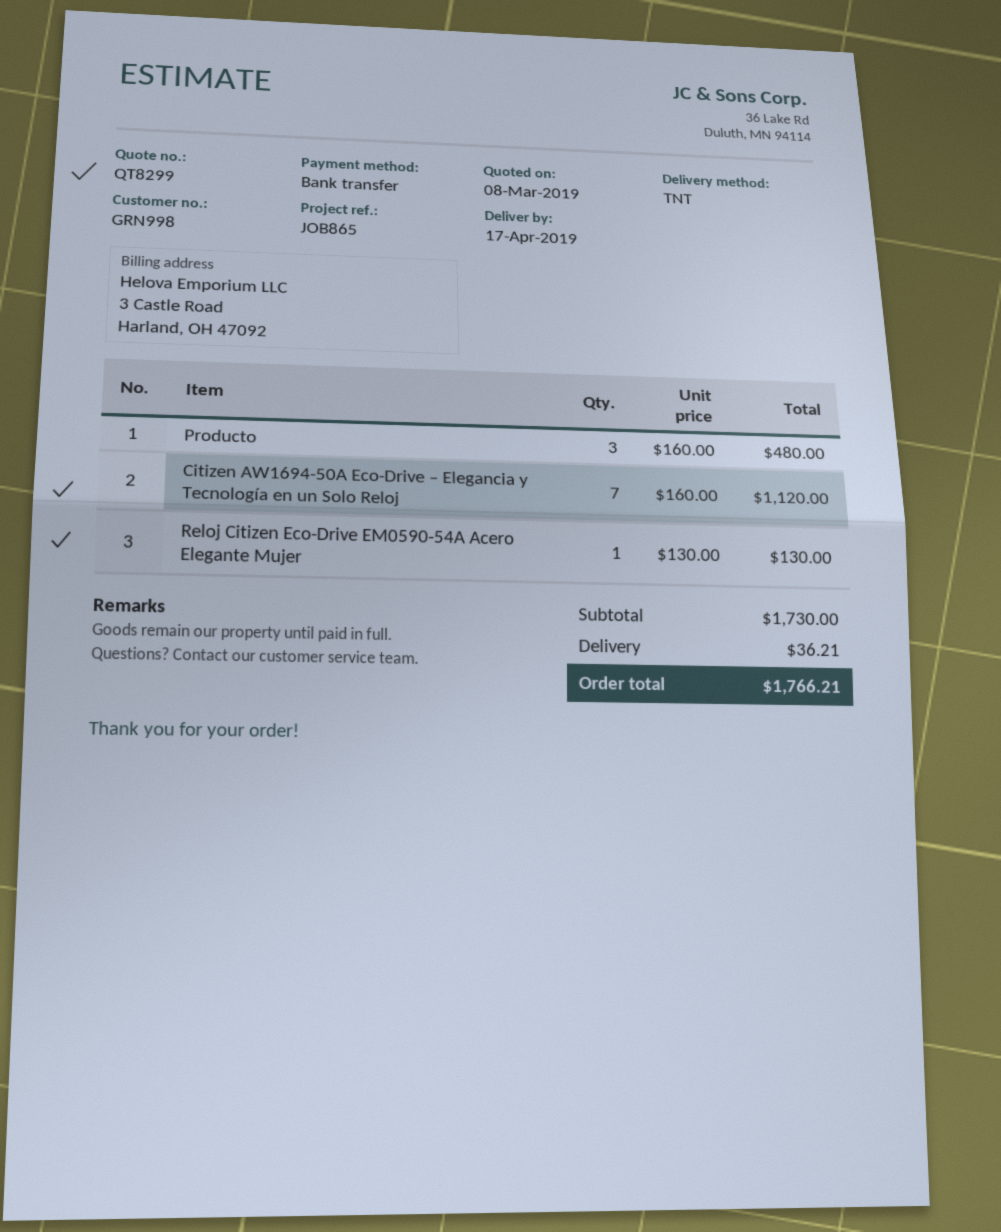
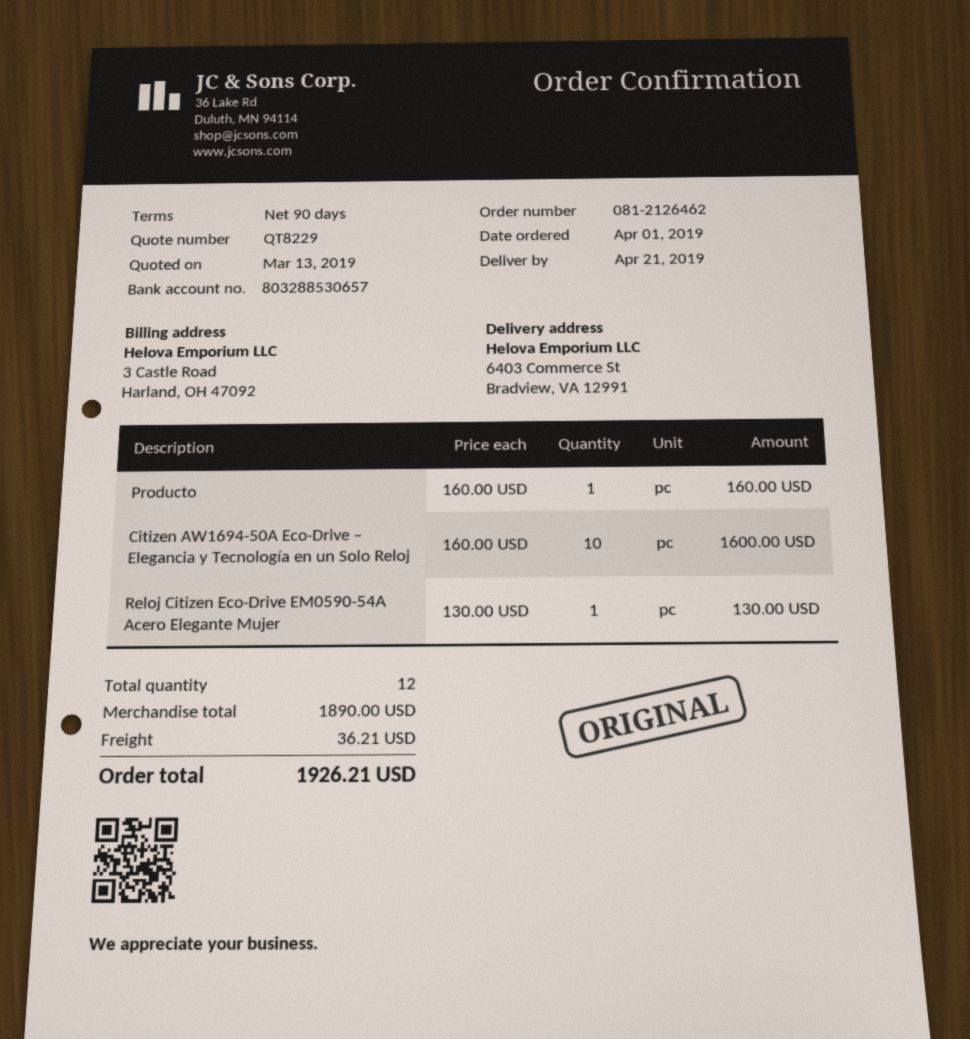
quote number: QT8299 -> QT8229
quote date: 2019-03-08 -> 2019-03-13
delivery date: 2019-04-17 -> 2019-04-21
Producto: 3 x 160.00 = 480.00 -> 1 x 160.00 = 160.00
Citizen AW1694-50A Eco-Drive – Elegancia y Tecnología en un Solo Reloj: 7 x 160.00 = 1120.00 -> 10 x 160.00 = 1600.00
subtotal: 1730.00 -> 1890.00
total: 1766.21 -> 1926.21

